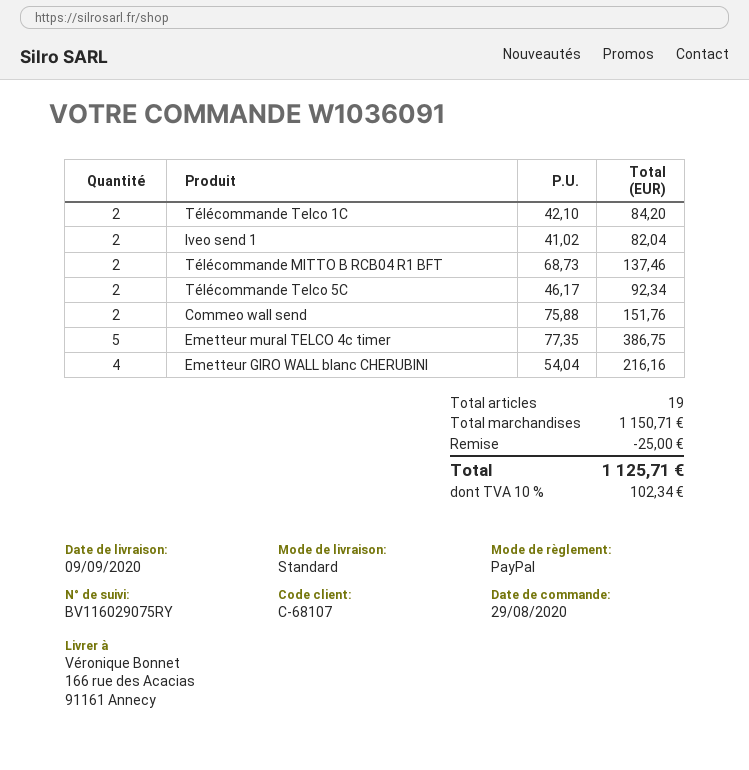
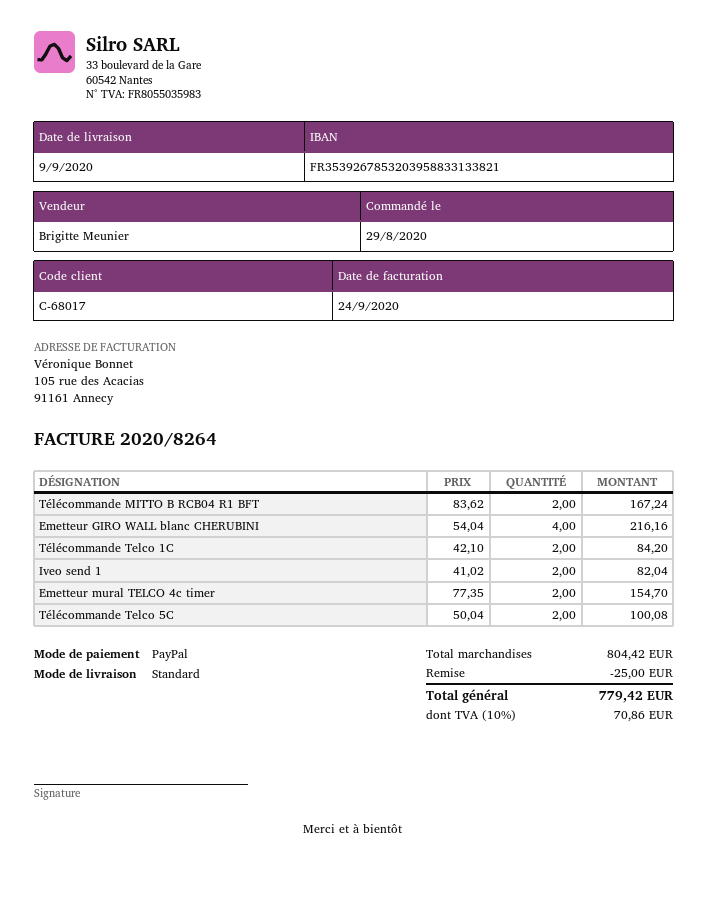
customer number: C-68107 -> C-68017
Télécommande MITTO B RCB04 R1 BFT: 2 x 68.73 = 137.46 -> 2 x 83.62 = 167.24
Télécommande Telco 5C: 2 x 46.17 = 92.34 -> 2 x 50.04 = 100.08
Commeo wall send: 2 x 75.88 = 151.76 -> none
Emetteur mural TELCO 4c timer: 5 x 77.35 = 386.75 -> 2 x 77.35 = 154.70
subtotal: 1150.71 -> 804.42
tax: 10% = 102.34 -> 10% = 70.86
total: 1125.71 -> 779.42

